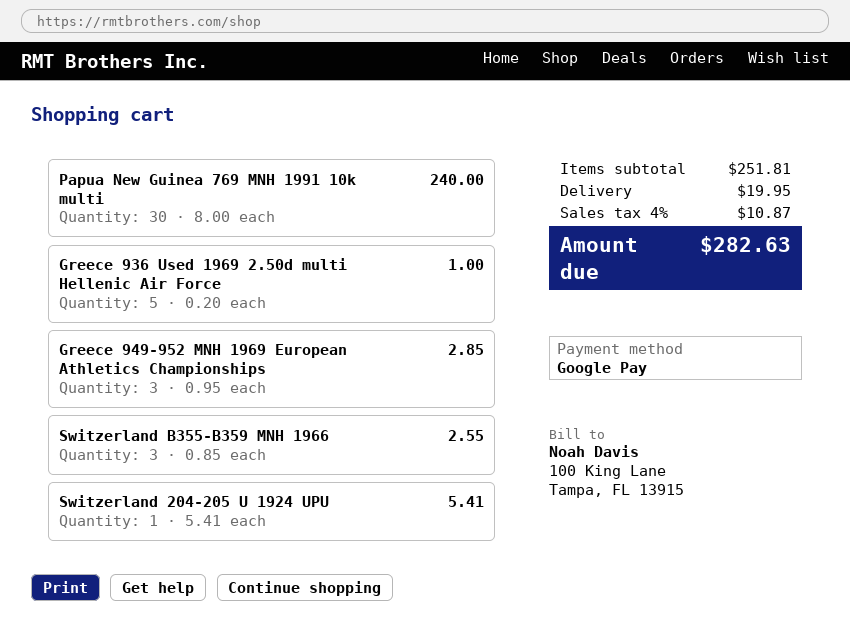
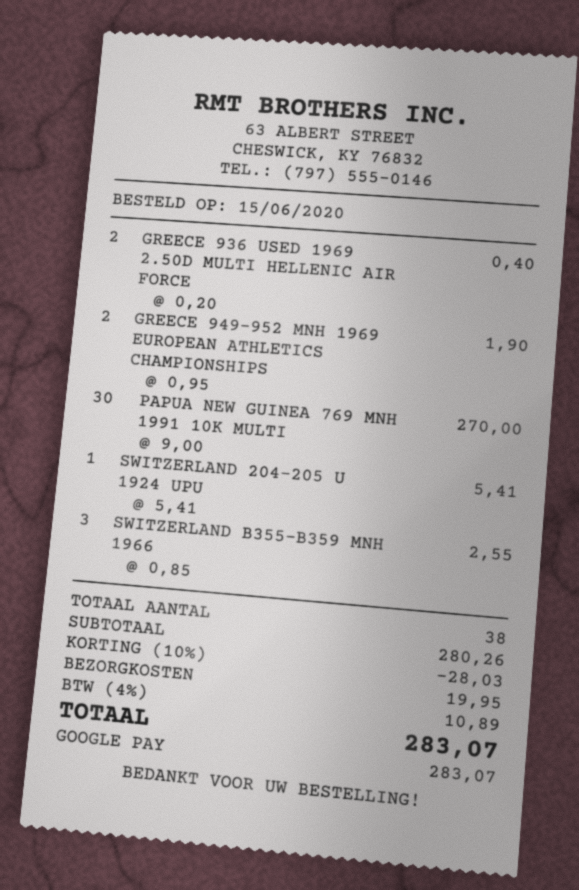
Papua New Guinea 769 MNH 1991 10k multi: 30 x 8.00 = 240.00 -> 30 x 9.00 = 270.00
Greece 936 Used 1969 2.50d multi Hellenic Air Force: 5 x 0.20 = 1.00 -> 2 x 0.20 = 0.40
Greece 949-952 MNH 1969 European Athletics Championships: 3 x 0.95 = 2.85 -> 2 x 0.95 = 1.90
subtotal: 251.81 -> 280.26
discount: none -> 10% = 28.03
tax: 4% = 10.87 -> 4% = 10.89
total: 282.63 -> 283.07

